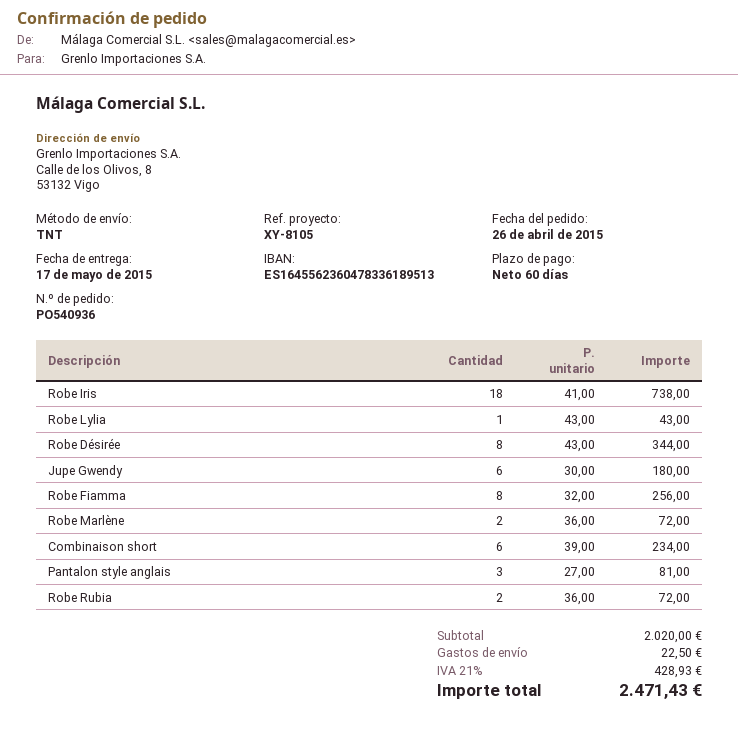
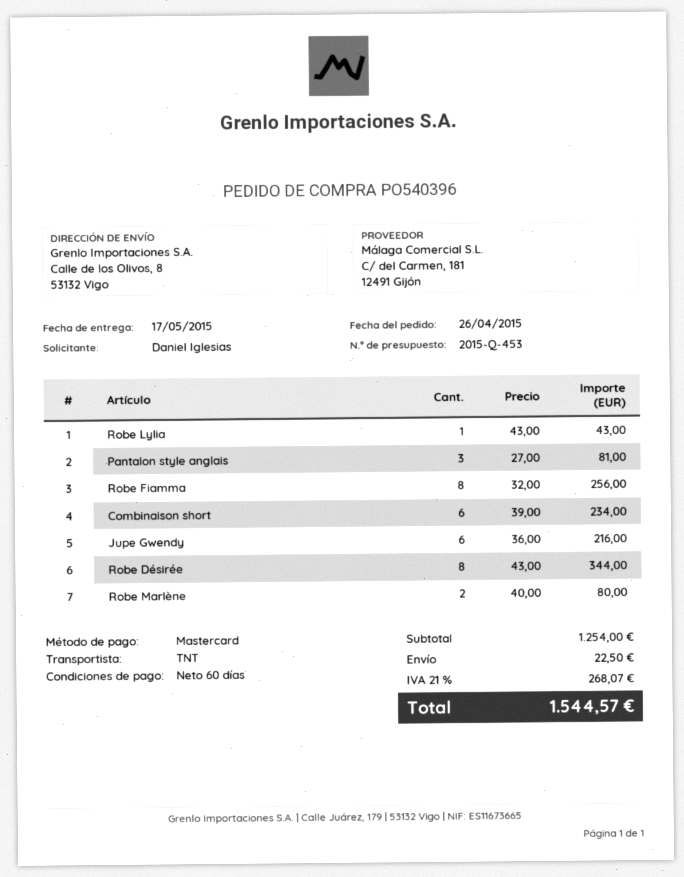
order number: PO540936 -> PO540396
Robe Iris: 18 x 41.00 = 738.00 -> none
Jupe Gwendy: 6 x 30.00 = 180.00 -> 6 x 36.00 = 216.00
Robe Marlène: 2 x 36.00 = 72.00 -> 2 x 40.00 = 80.00
Robe Rubia: 2 x 36.00 = 72.00 -> none
subtotal: 2020.00 -> 1254.00
tax: 21% = 428.93 -> 21% = 268.07
total: 2471.43 -> 1544.57

